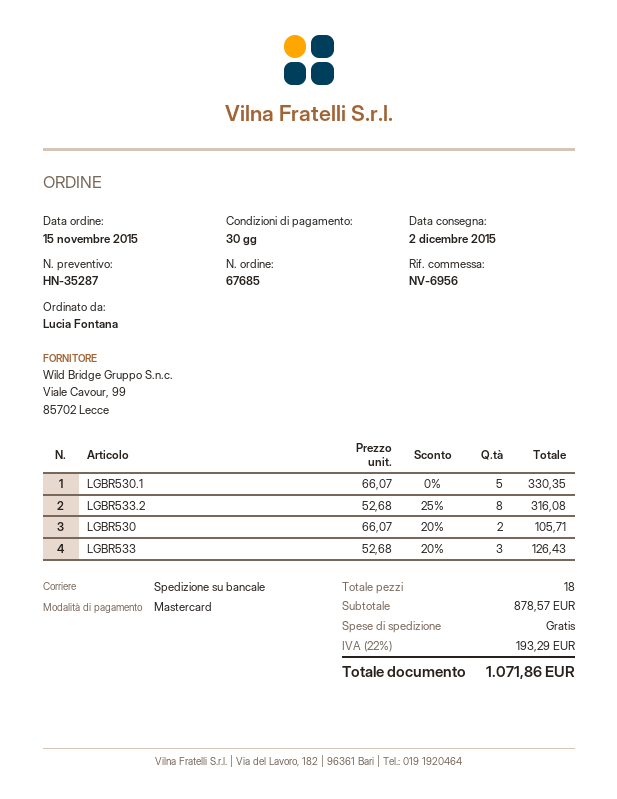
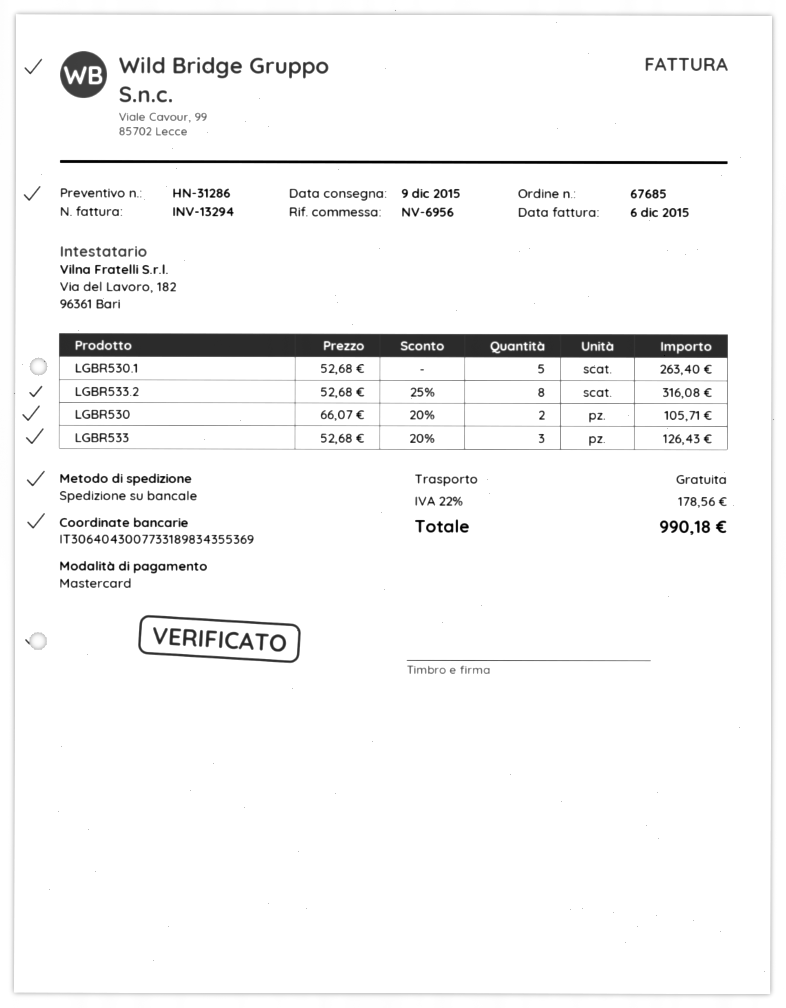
quote number: HN-35287 -> HN-31286
delivery date: 2015-12-02 -> 2015-12-09
LGBR530.1: 5 x 66.07 = 330.35 -> 5 x 52.68 = 263.40
tax: 22% = 193.29 -> 22% = 178.56
total: 1071.86 -> 990.18

